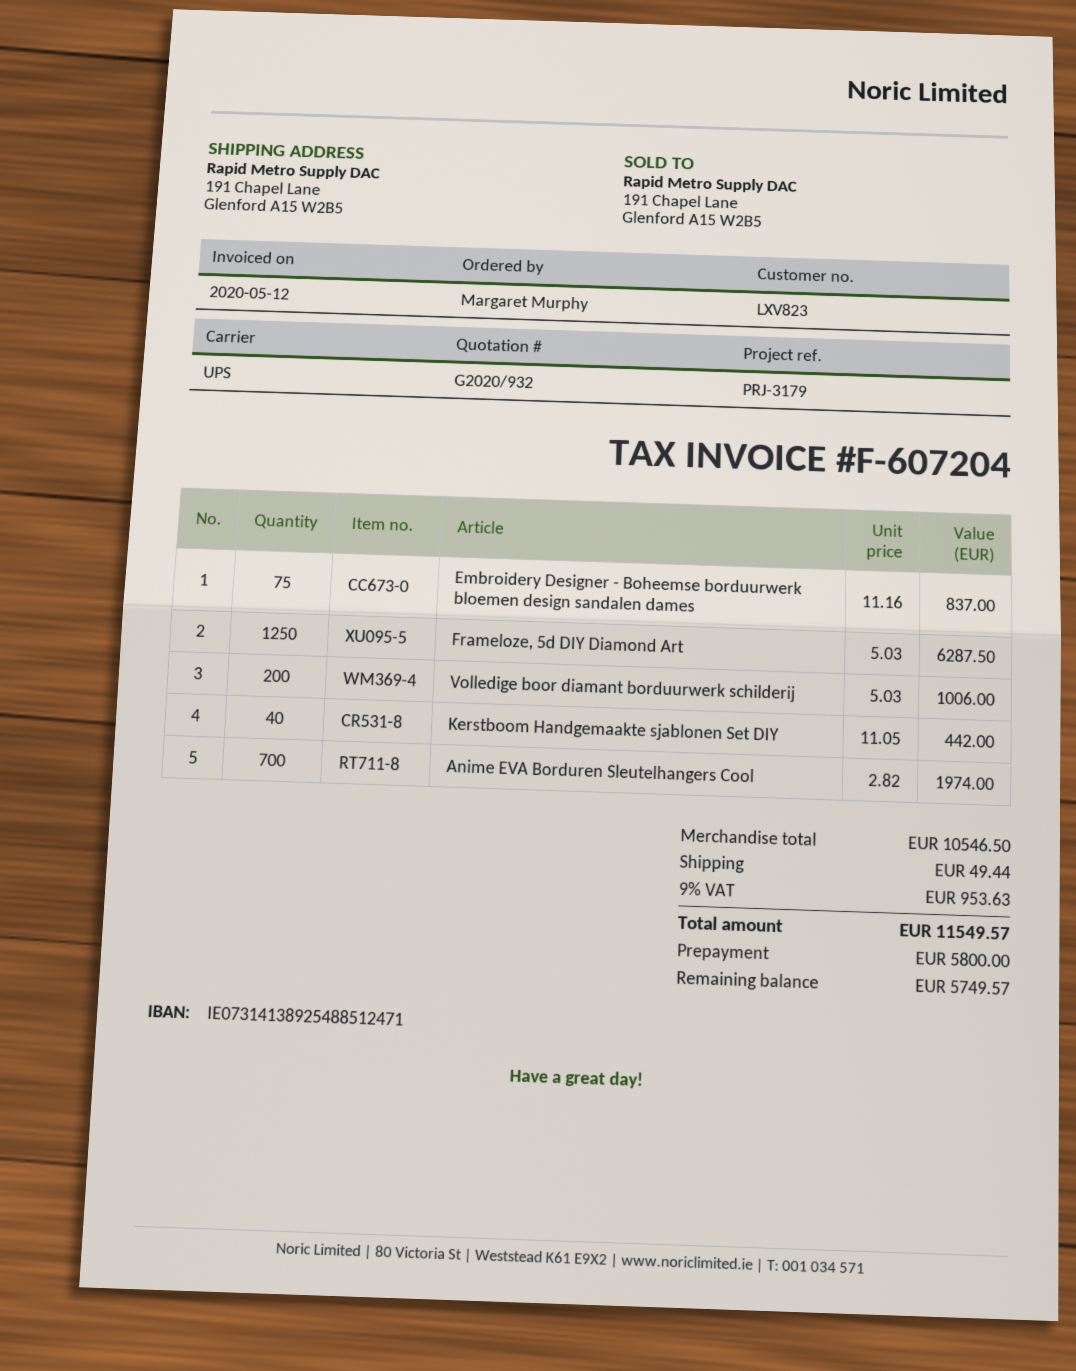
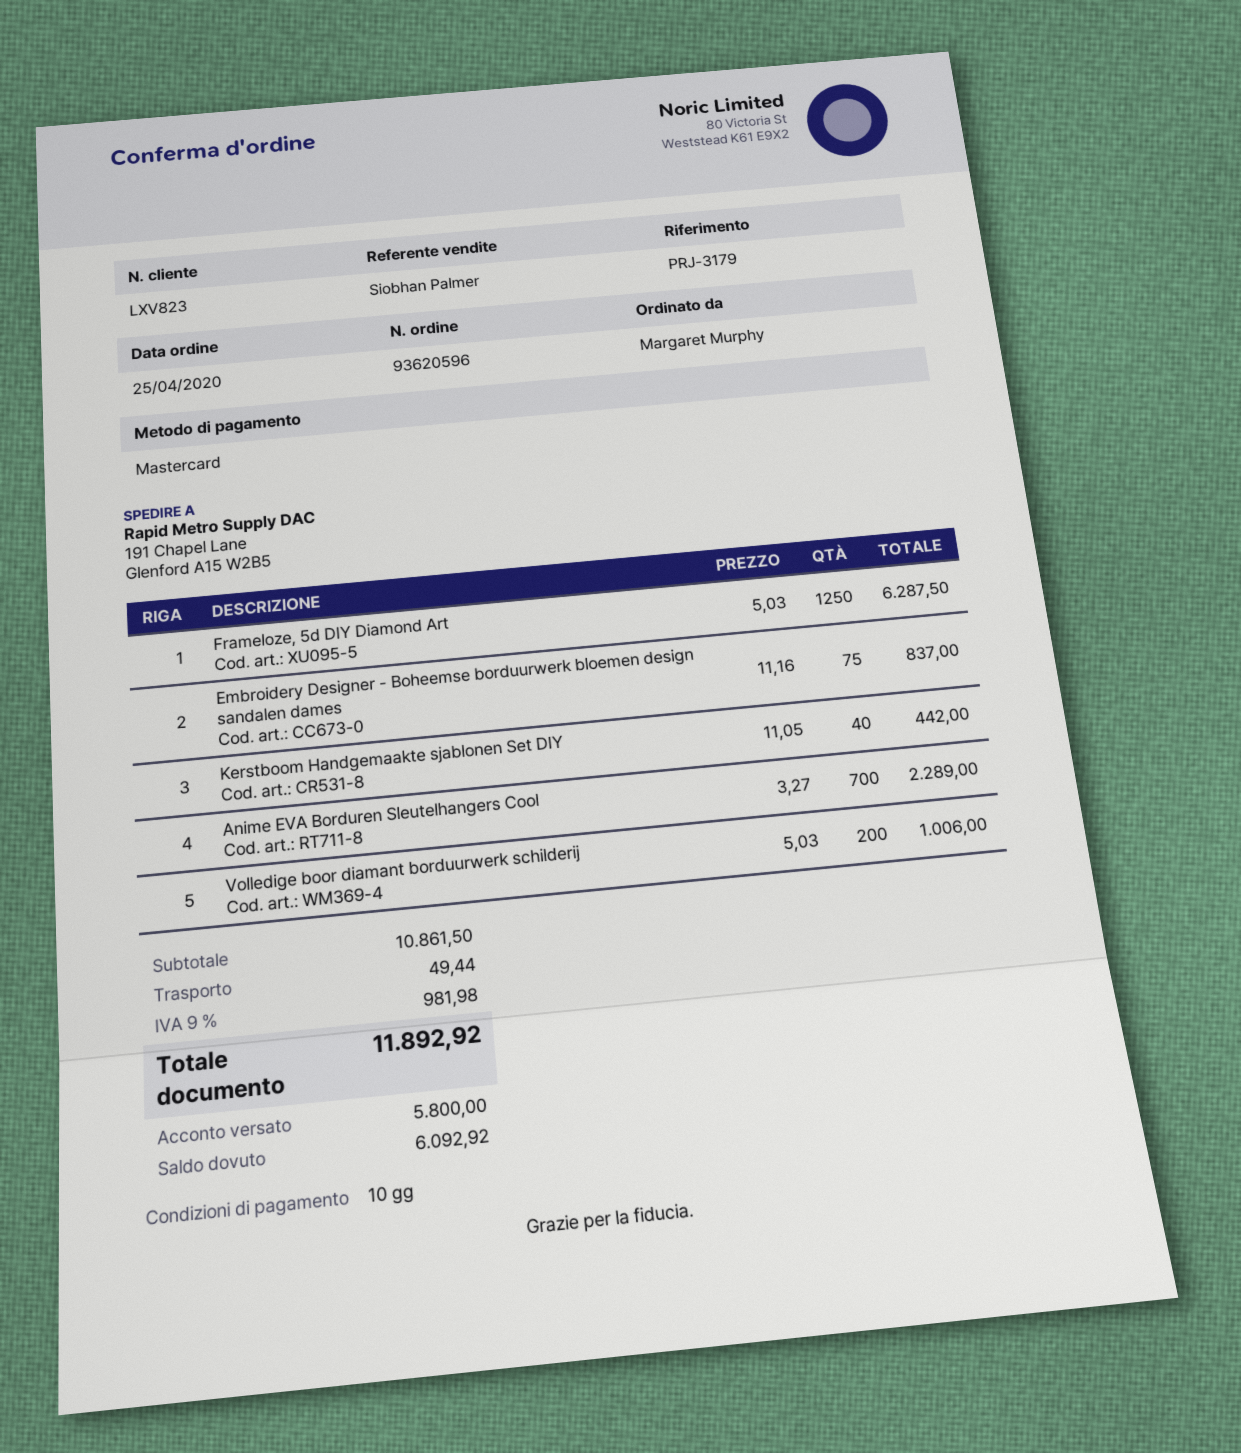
Anime EVA Borduren Sleutelhangers Cool: 700 x 2.82 = 1974.00 -> 700 x 3.27 = 2289.00
subtotal: 10546.50 -> 10861.50
tax: 9% = 953.63 -> 9% = 981.98
total: 11549.57 -> 11892.92
balance: 5749.57 -> 6092.92

